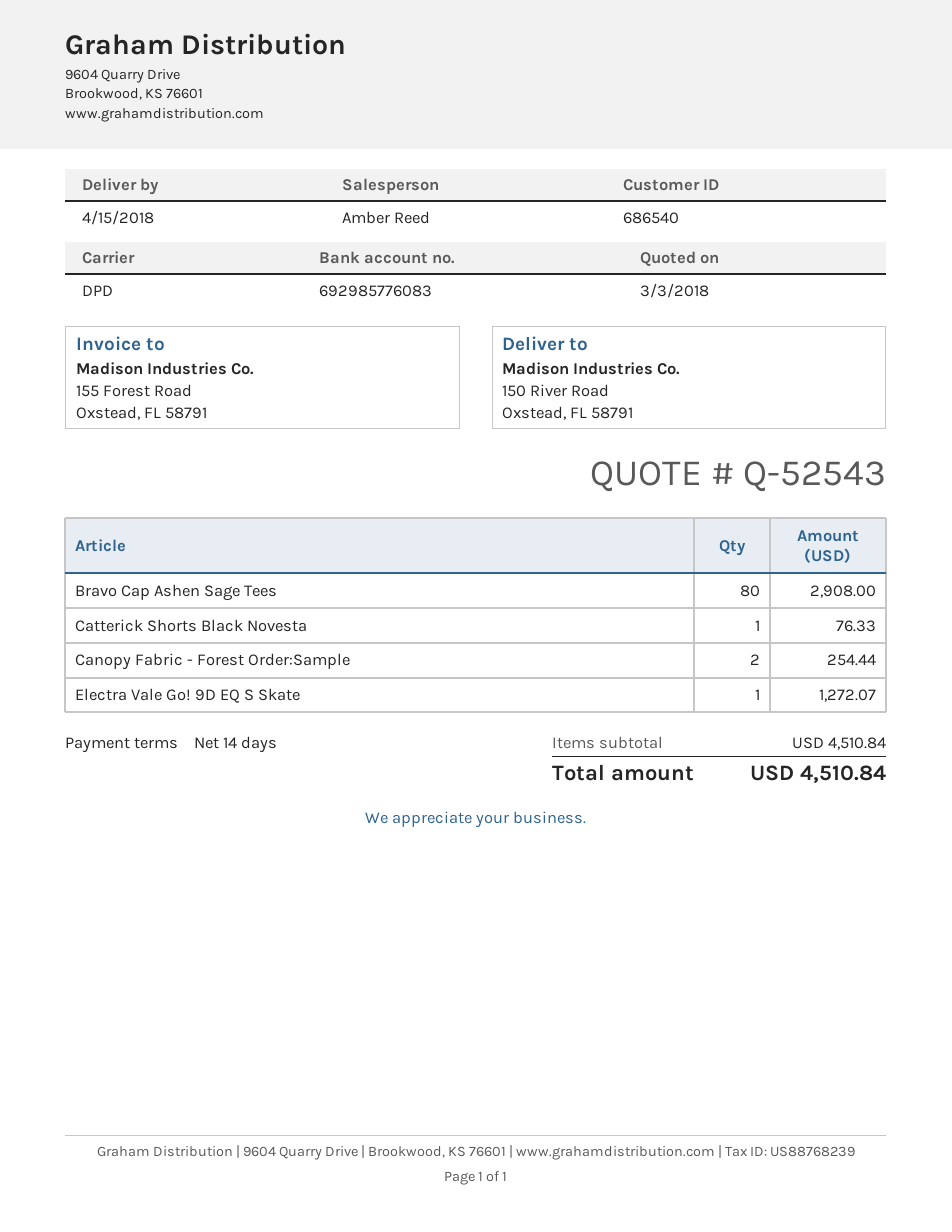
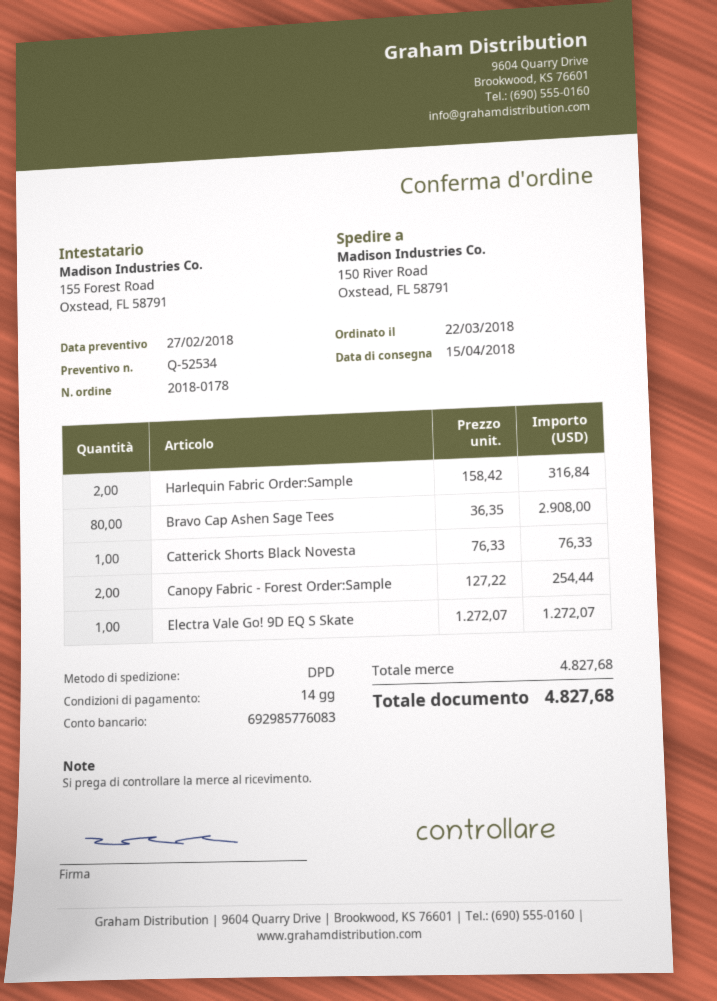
quote number: Q-52543 -> Q-52534
quote date: 2018-03-03 -> 2018-02-27
Harlequin Fabric Order:Sample: none -> 2 for 316.84
subtotal: 4510.84 -> 4827.68
total: 4510.84 -> 4827.68

